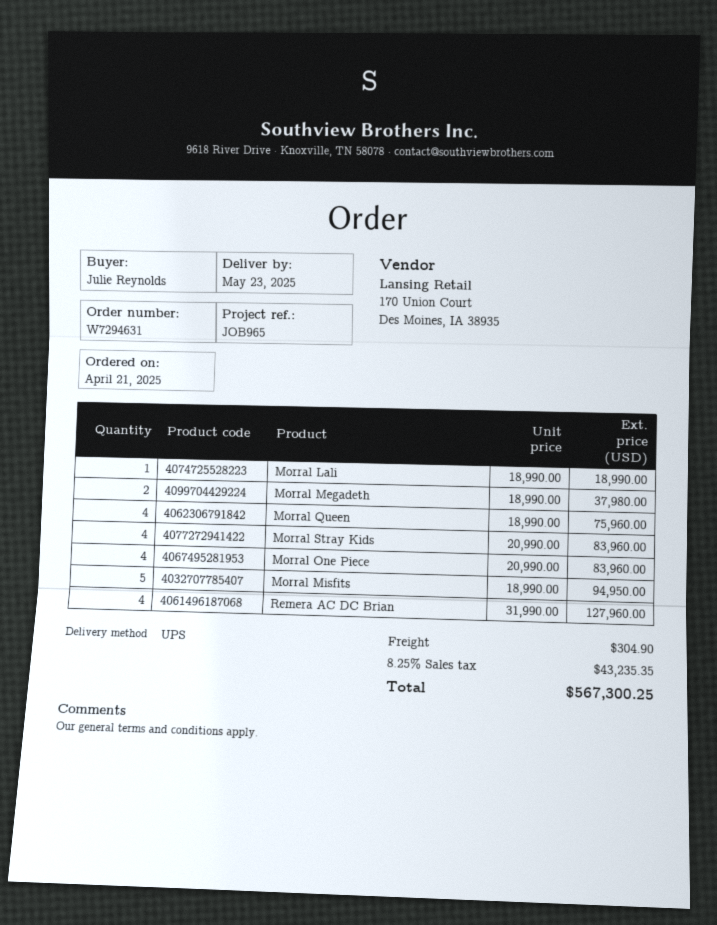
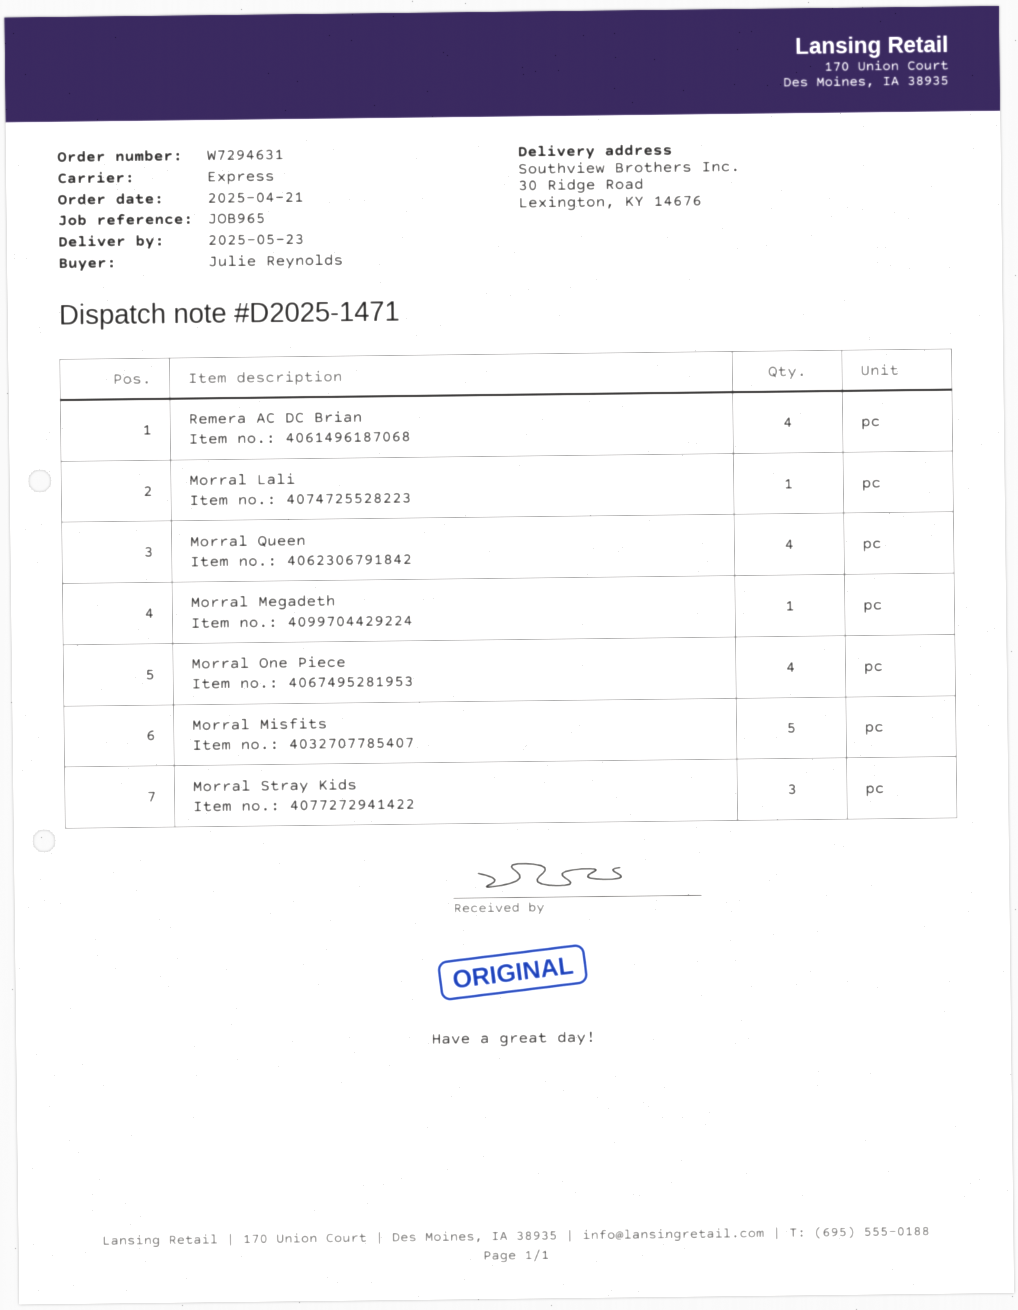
shipping method: UPS -> express
Morral Megadeth: 2 -> 1
Morral Stray Kids: 4 -> 3

